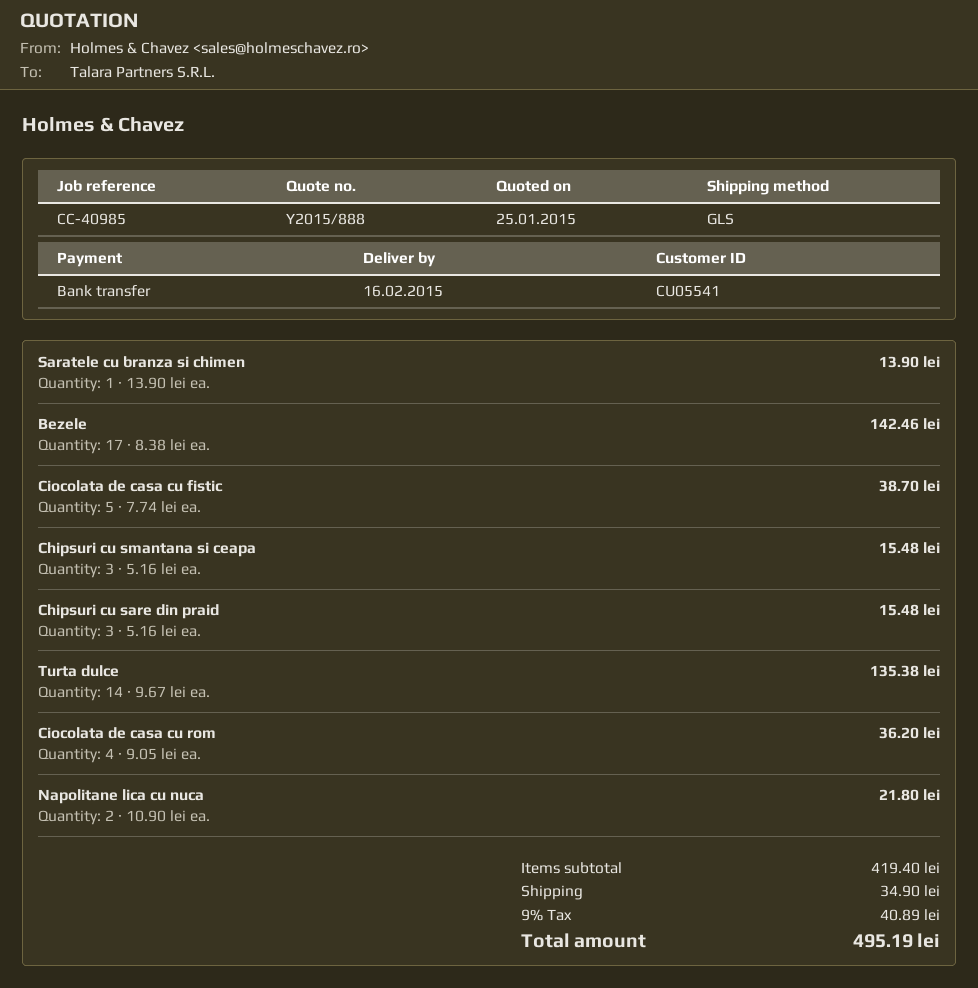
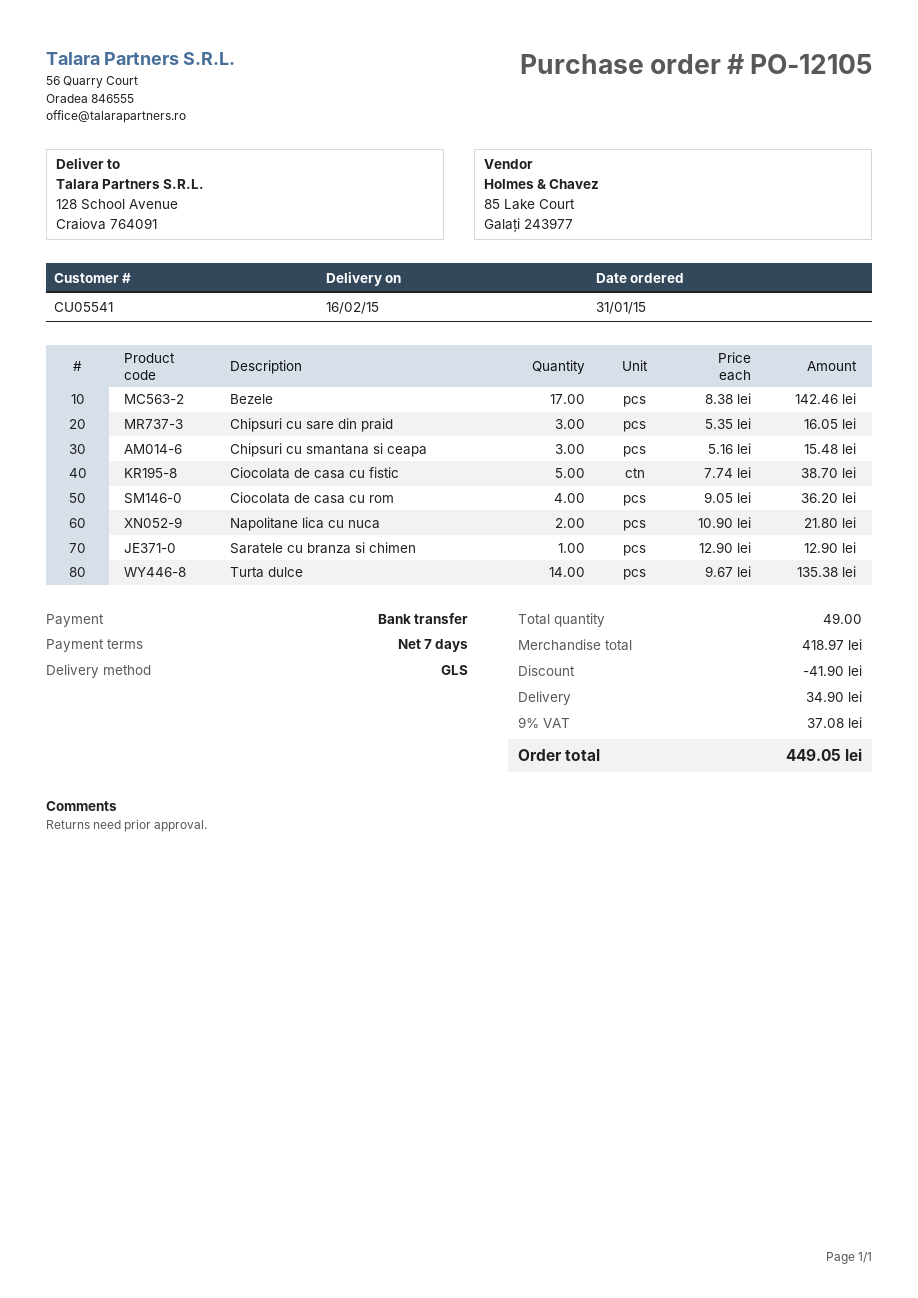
Saratele cu branza si chimen: 1 x 13.90 = 13.90 -> 1 x 12.90 = 12.90
Chipsuri cu sare din praid: 3 x 5.16 = 15.48 -> 3 x 5.35 = 16.05
subtotal: 419.40 -> 418.97
discount: none -> 41.90
tax: 9% = 40.89 -> 9% = 37.08
total: 495.19 -> 449.05

